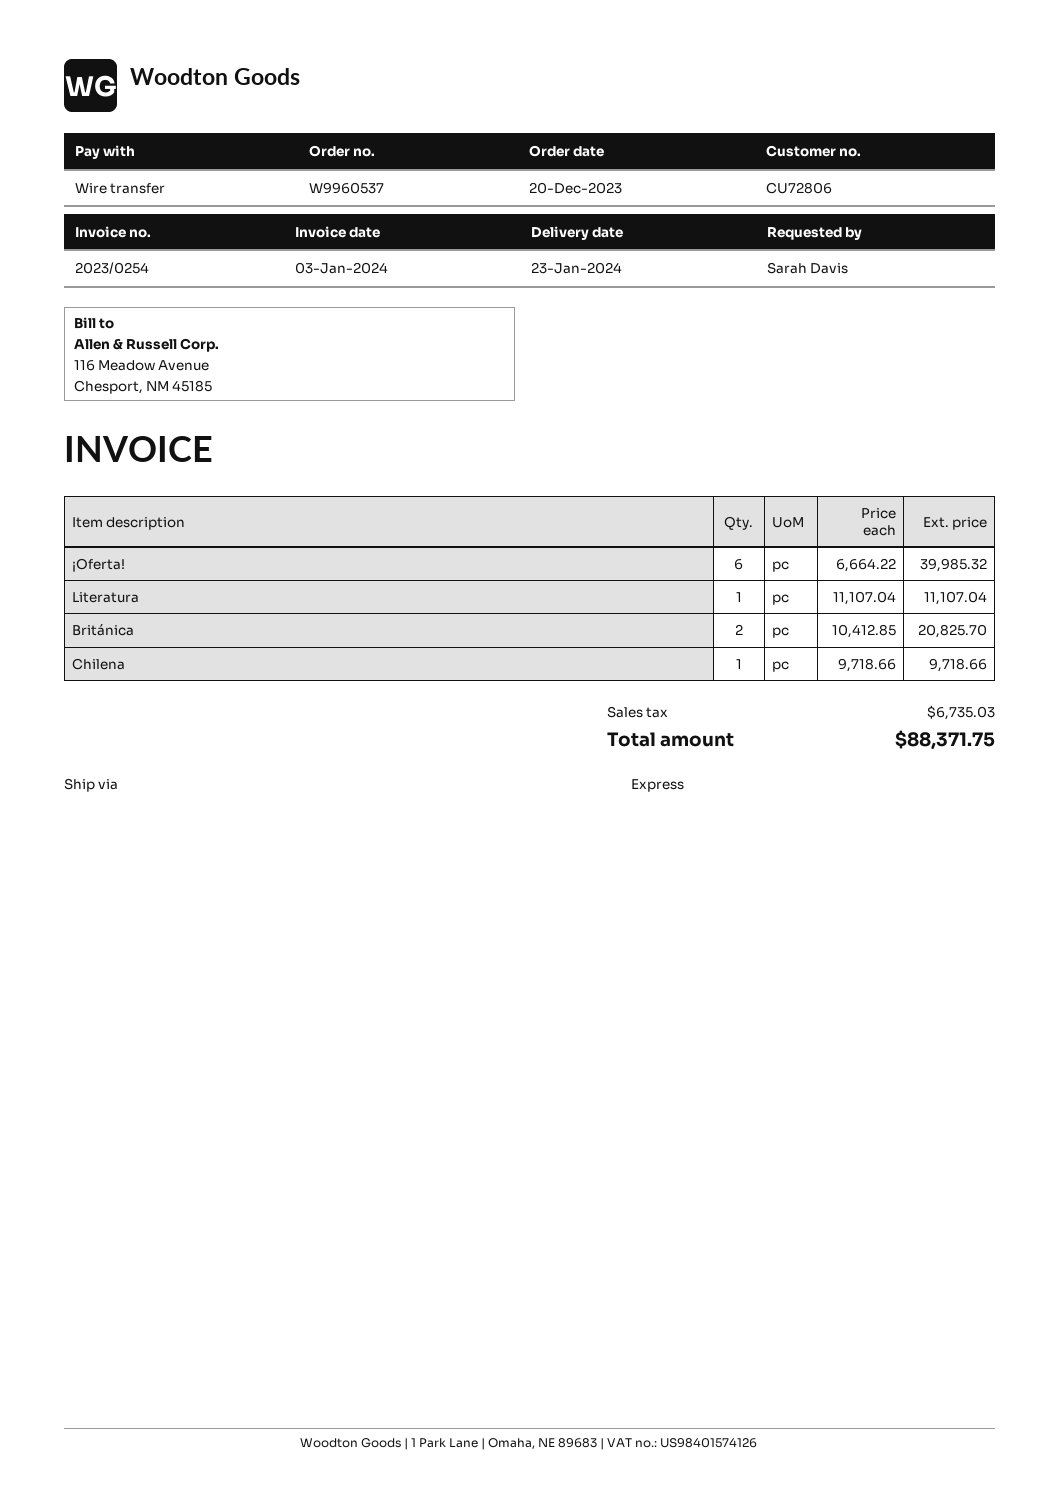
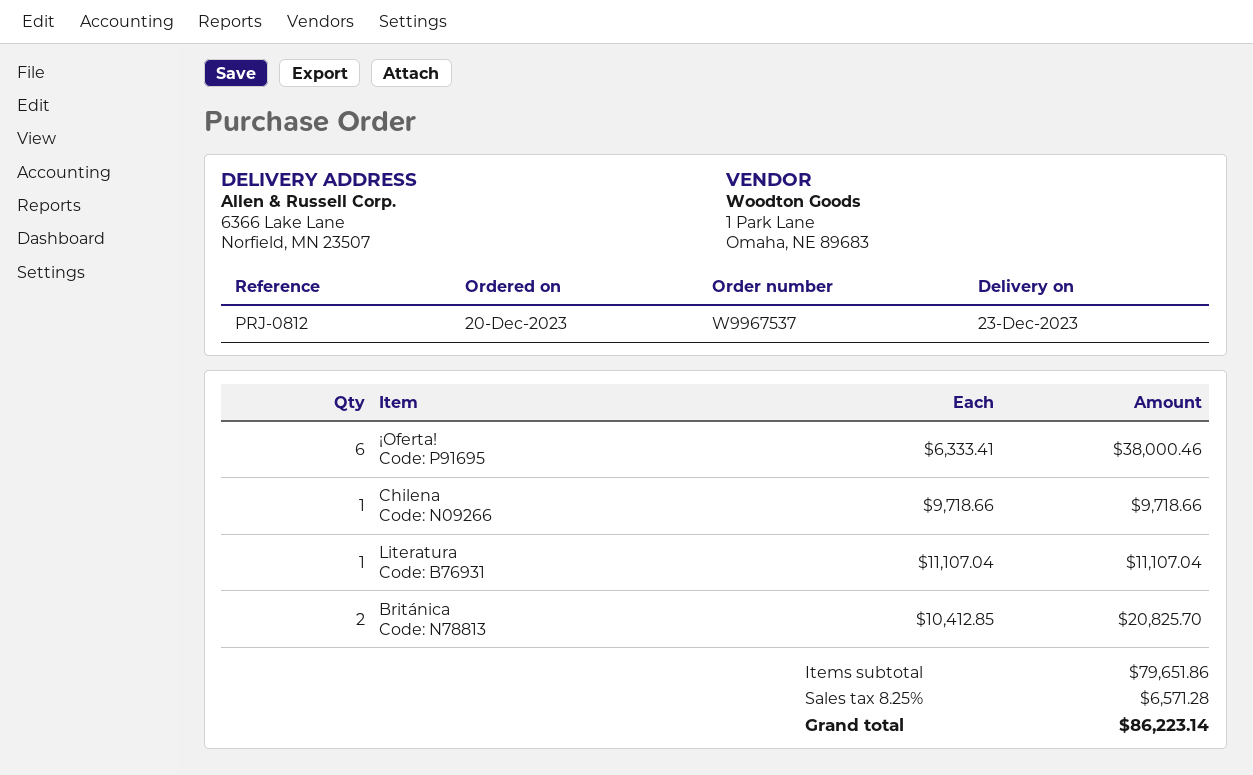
order number: W9960537 -> W9967537
delivery date: 2024-01-23 -> 2023-12-23
¡Oferta!: 6 x 6664.22 = 39985.32 -> 6 x 6333.41 = 38000.46
tax: 6735.03 -> 6571.28
total: 88371.75 -> 86223.14

